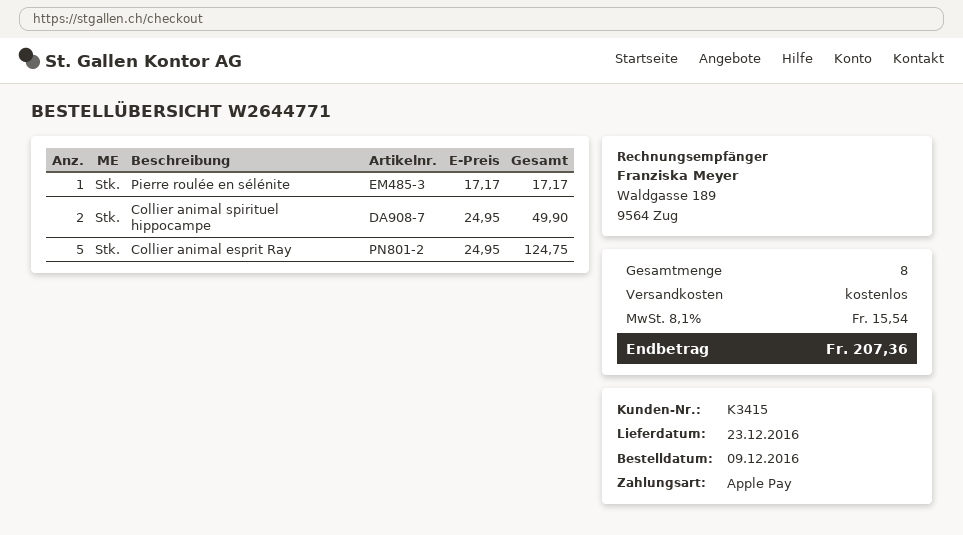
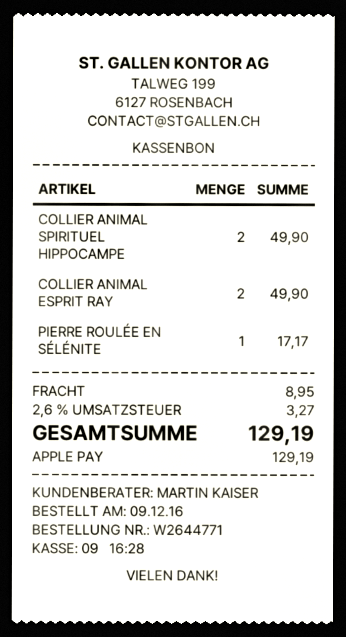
Collier animal esprit Ray: 5 for 124.75 -> 2 for 49.90
shipping: 0.00 -> 8.95
tax: 8.1% = 15.54 -> 2.6% = 3.27
total: 207.36 -> 129.19

